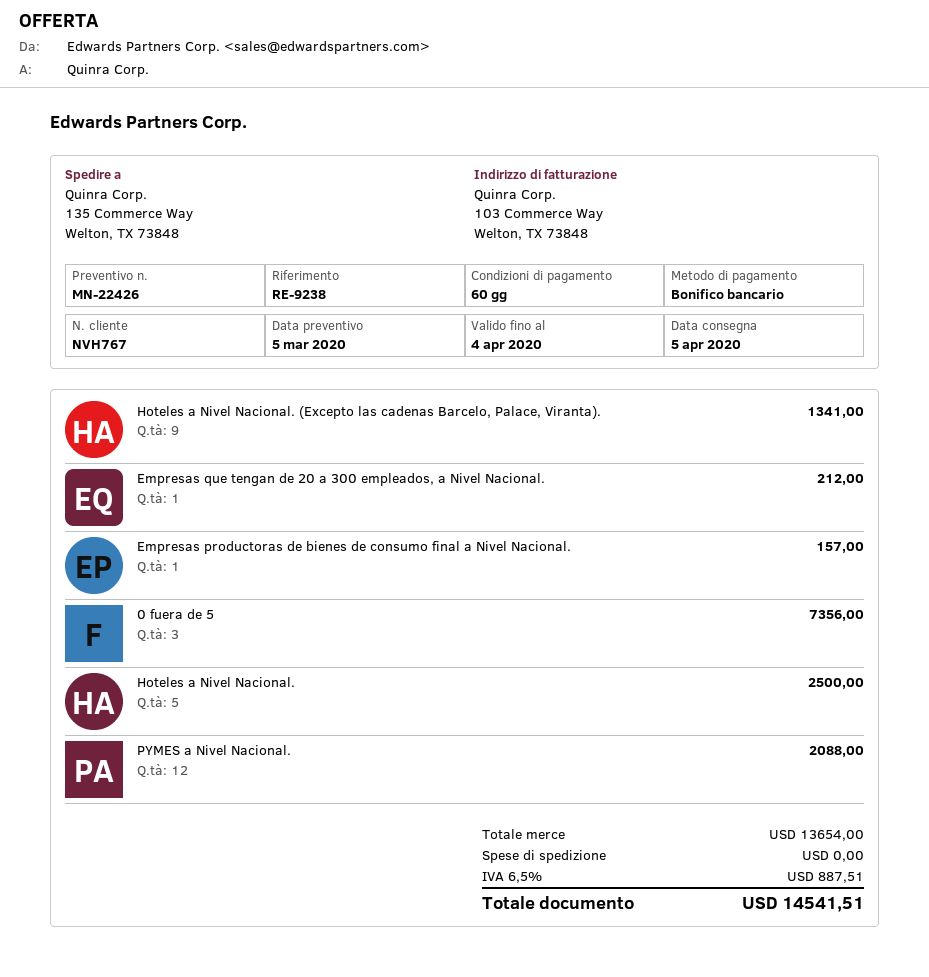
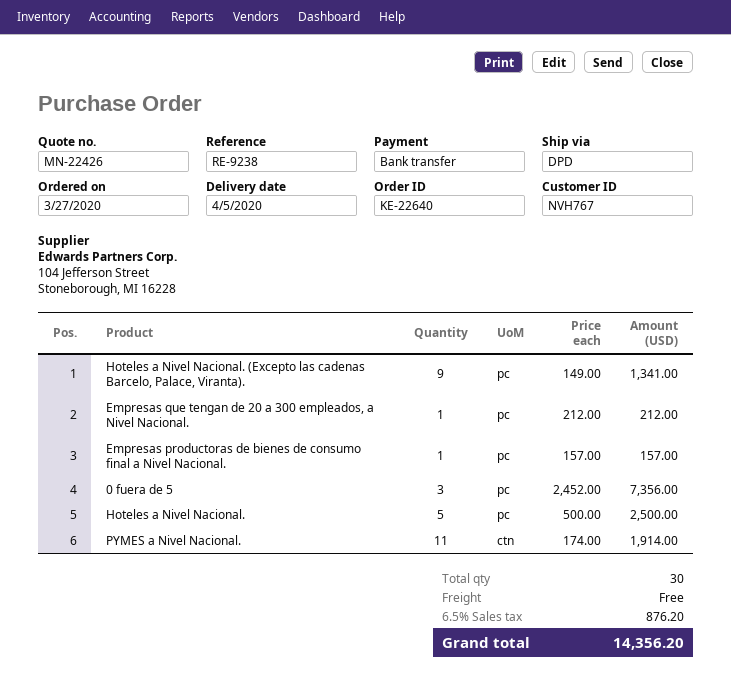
PYMES a Nivel Nacional.: 12 for 2088.00 -> 11 for 1914.00
tax: 6.5% = 887.51 -> 6.5% = 876.20
total: 14541.51 -> 14356.20

